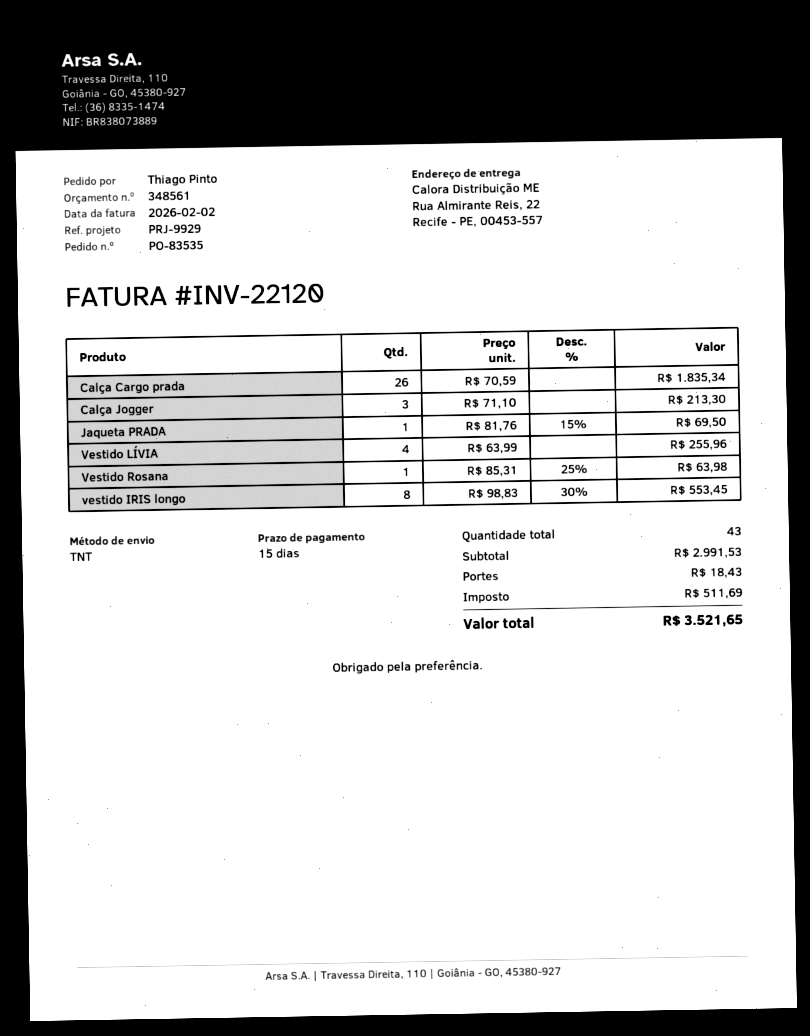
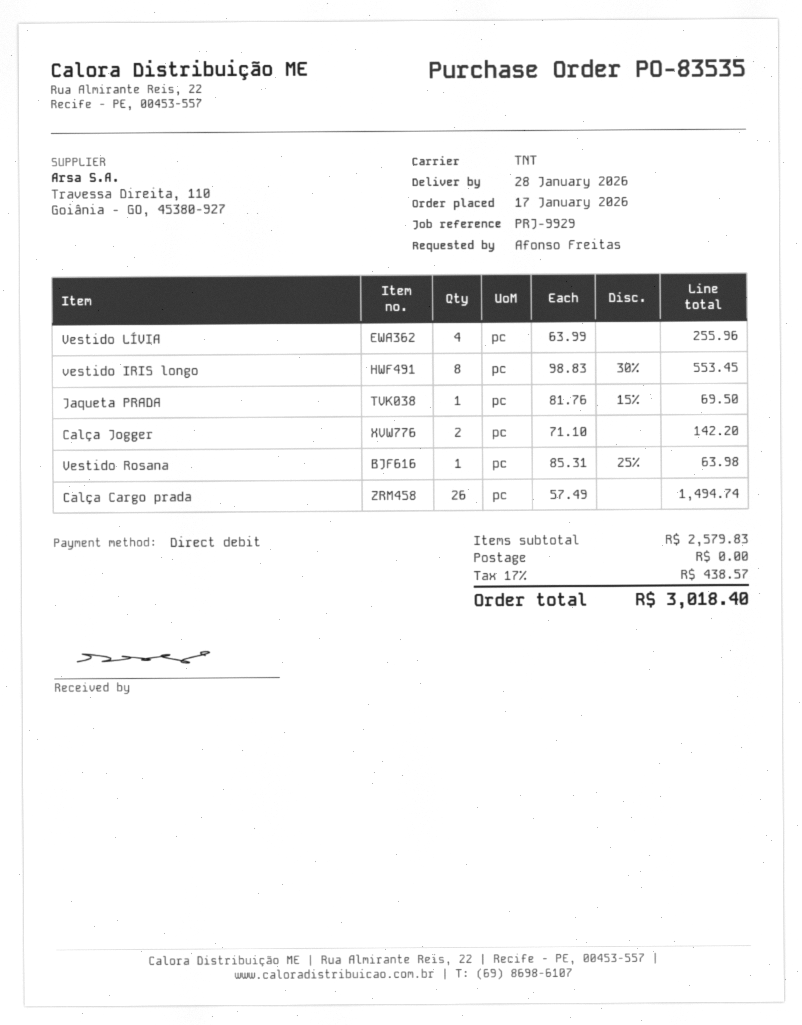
ordered by: Thiago Pinto -> Afonso Freitas
Calça Cargo prada: 26 x 70.59 = 1835.34 -> 26 x 57.49 = 1494.74
Calça Jogger: 3 x 71.10 = 213.30 -> 2 x 71.10 = 142.20
subtotal: 2991.53 -> 2579.83
shipping: 18.43 -> 0.00
tax: 511.69 -> 438.57
total: 3521.65 -> 3018.40

